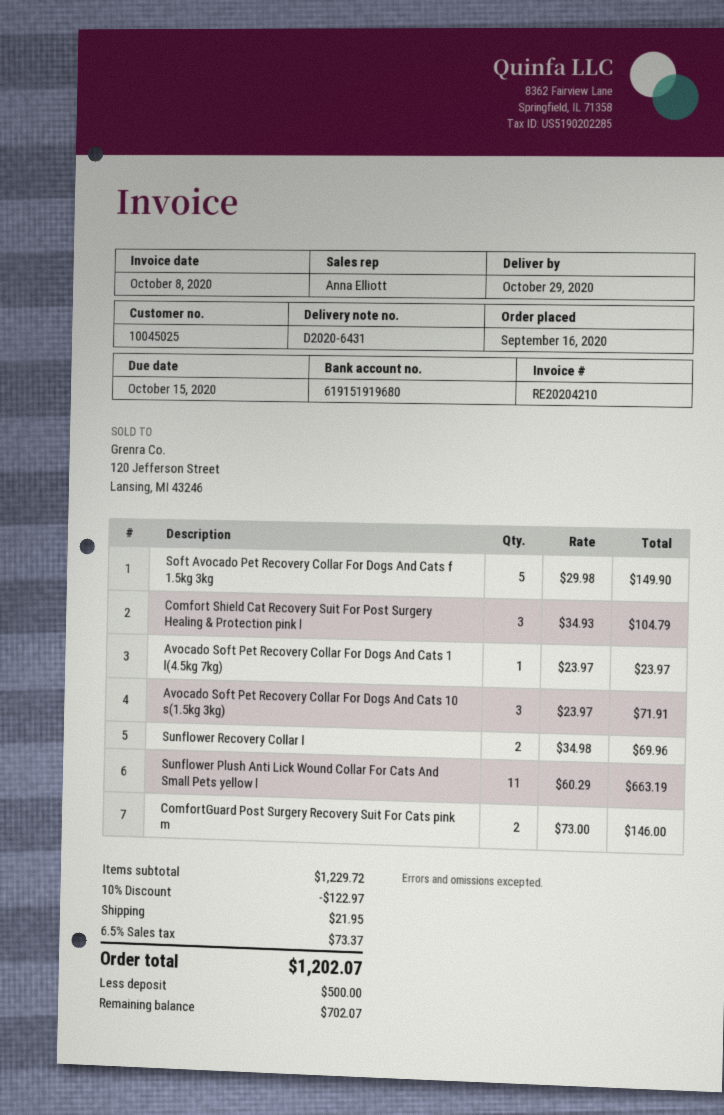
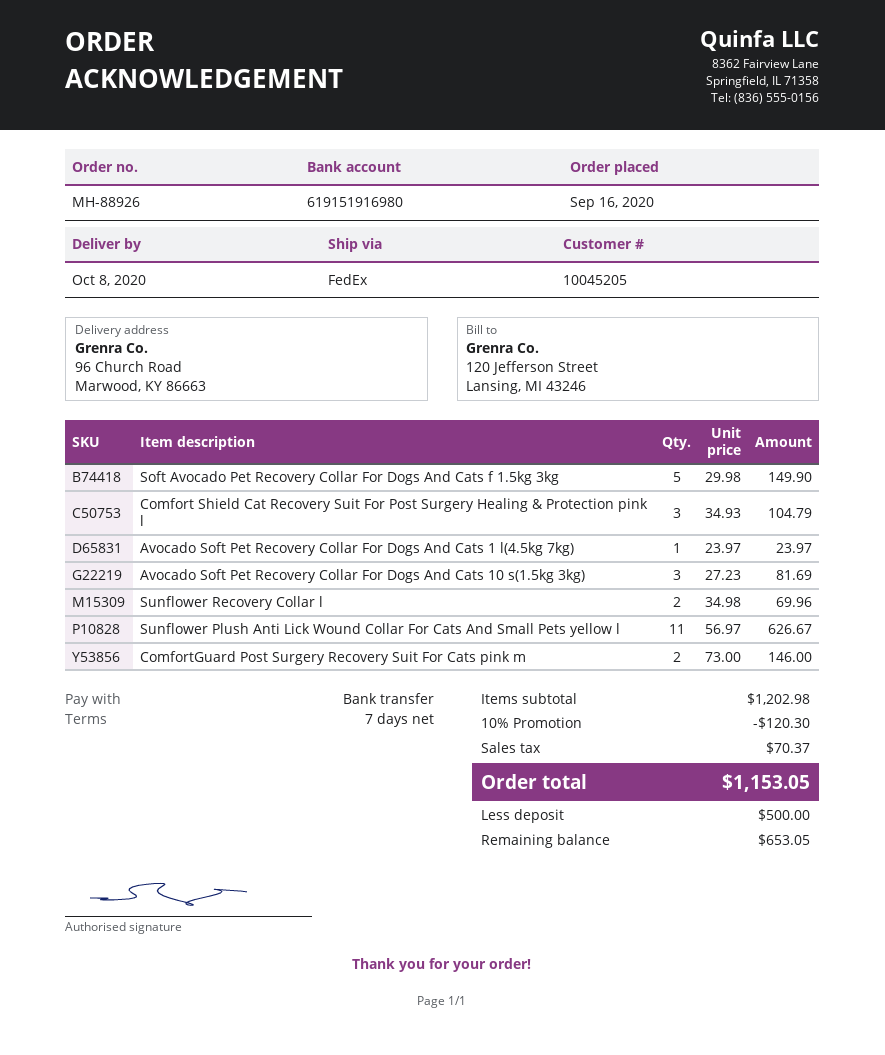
delivery date: 2020-10-29 -> 2020-10-08
customer number: 10045025 -> 10045205
bank account: 619151919680 -> 619151916980
Avocado Soft Pet Recovery Collar For Dogs And Cats 10 s(1.5kg 3kg): 3 x 23.97 = 71.91 -> 3 x 27.23 = 81.69
Sunflower Plush Anti Lick Wound Collar For Cats And Small Pets yellow l: 11 x 60.29 = 663.19 -> 11 x 56.97 = 626.67
subtotal: 1229.72 -> 1202.98
discount: 10% = 122.97 -> 10% = 120.30
shipping: 21.95 -> none
tax: 73.37 -> 70.37
total: 1202.07 -> 1153.05
balance: 702.07 -> 653.05

